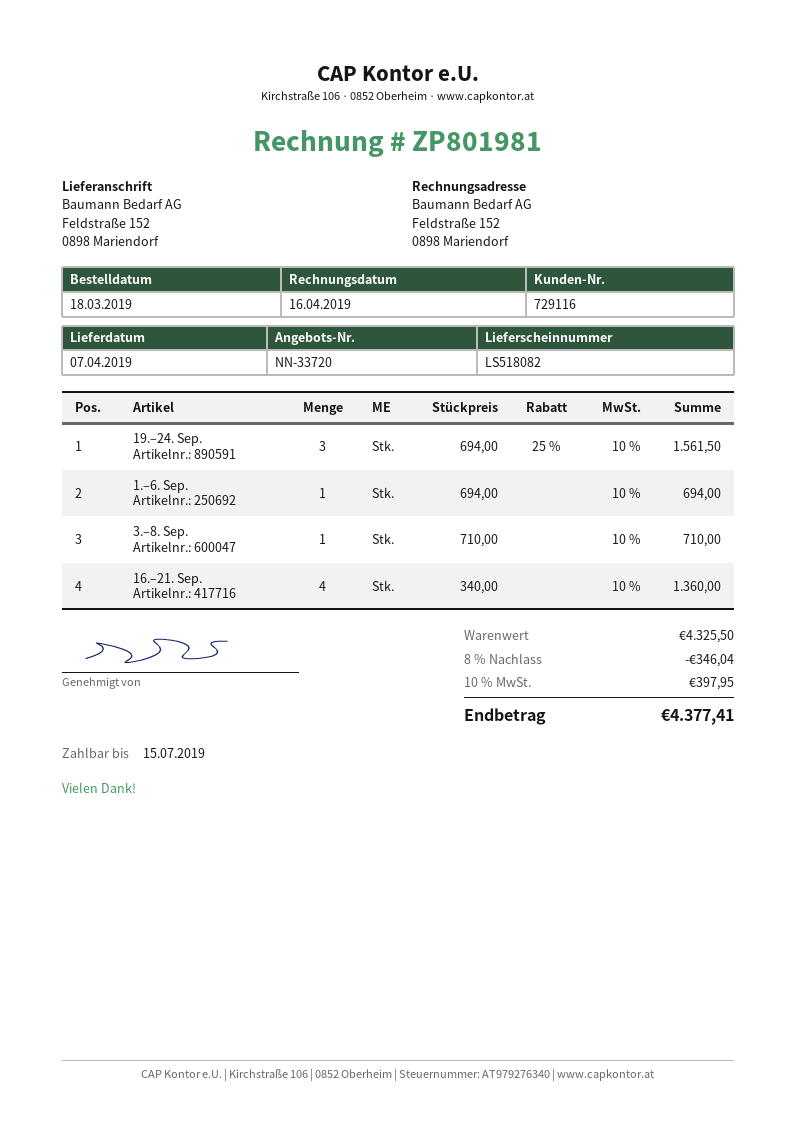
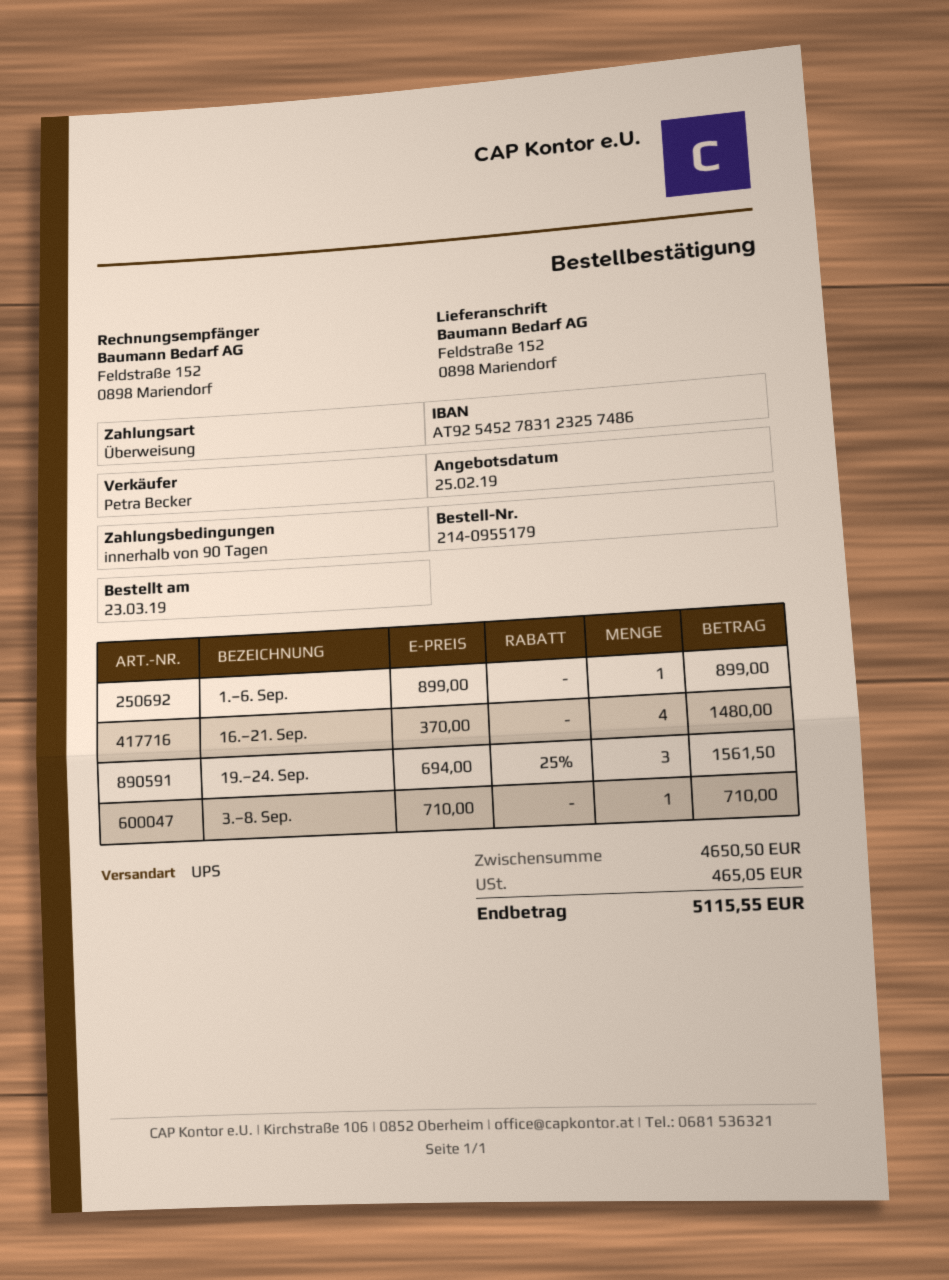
order date: 2019-03-18 -> 2019-03-23
1.–6. Sep.: 1 x 694.00 = 694.00 -> 1 x 899.00 = 899.00
16.–21. Sep.: 4 x 340.00 = 1360.00 -> 4 x 370.00 = 1480.00
subtotal: 4325.50 -> 4650.50
discount: 8% = 346.04 -> none
tax: 397.95 -> 465.05
total: 4377.41 -> 5115.55

